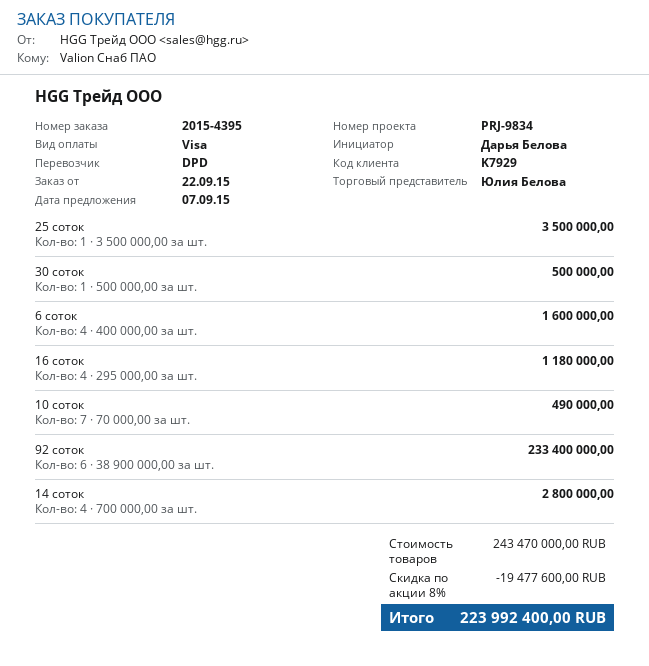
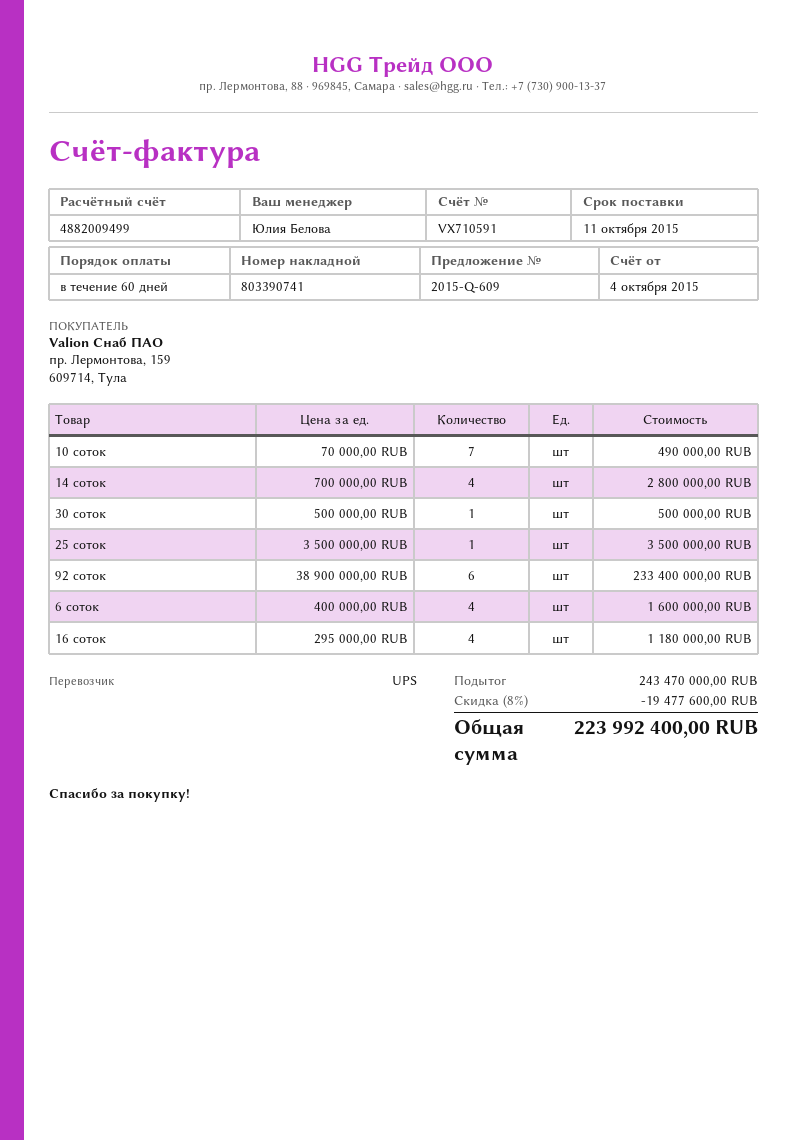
shipping method: DPD -> UPS

